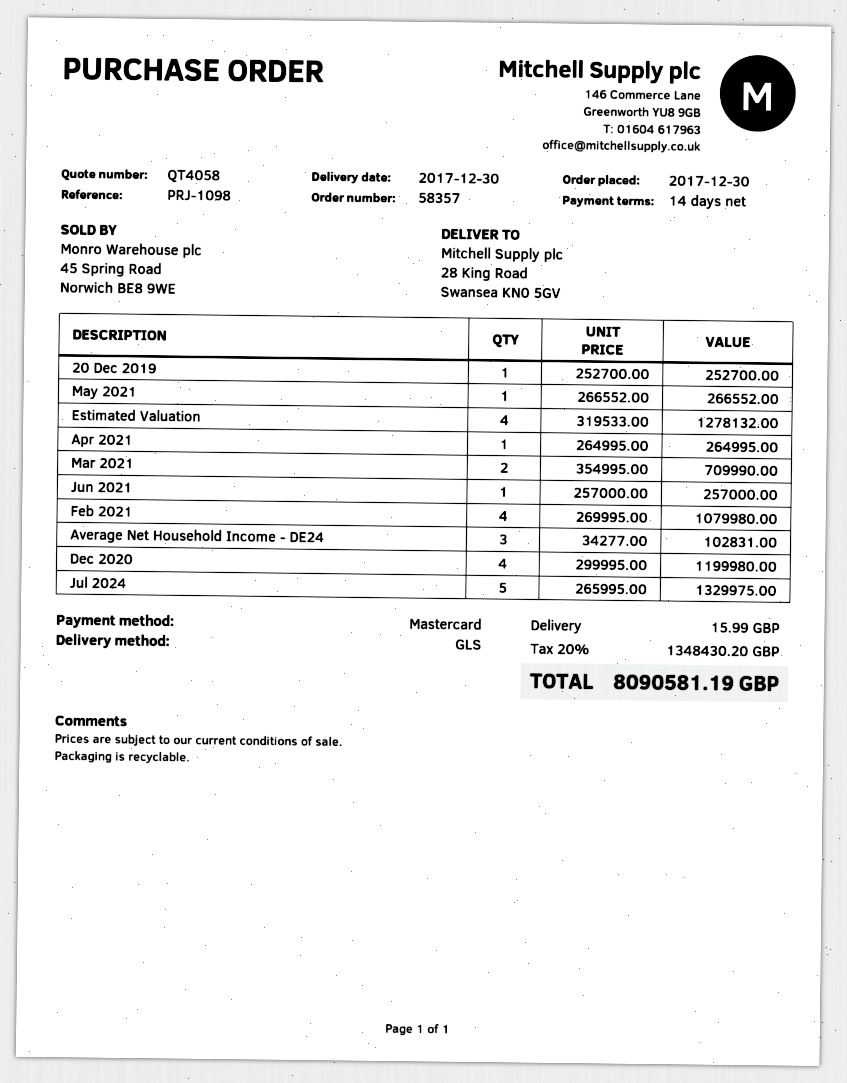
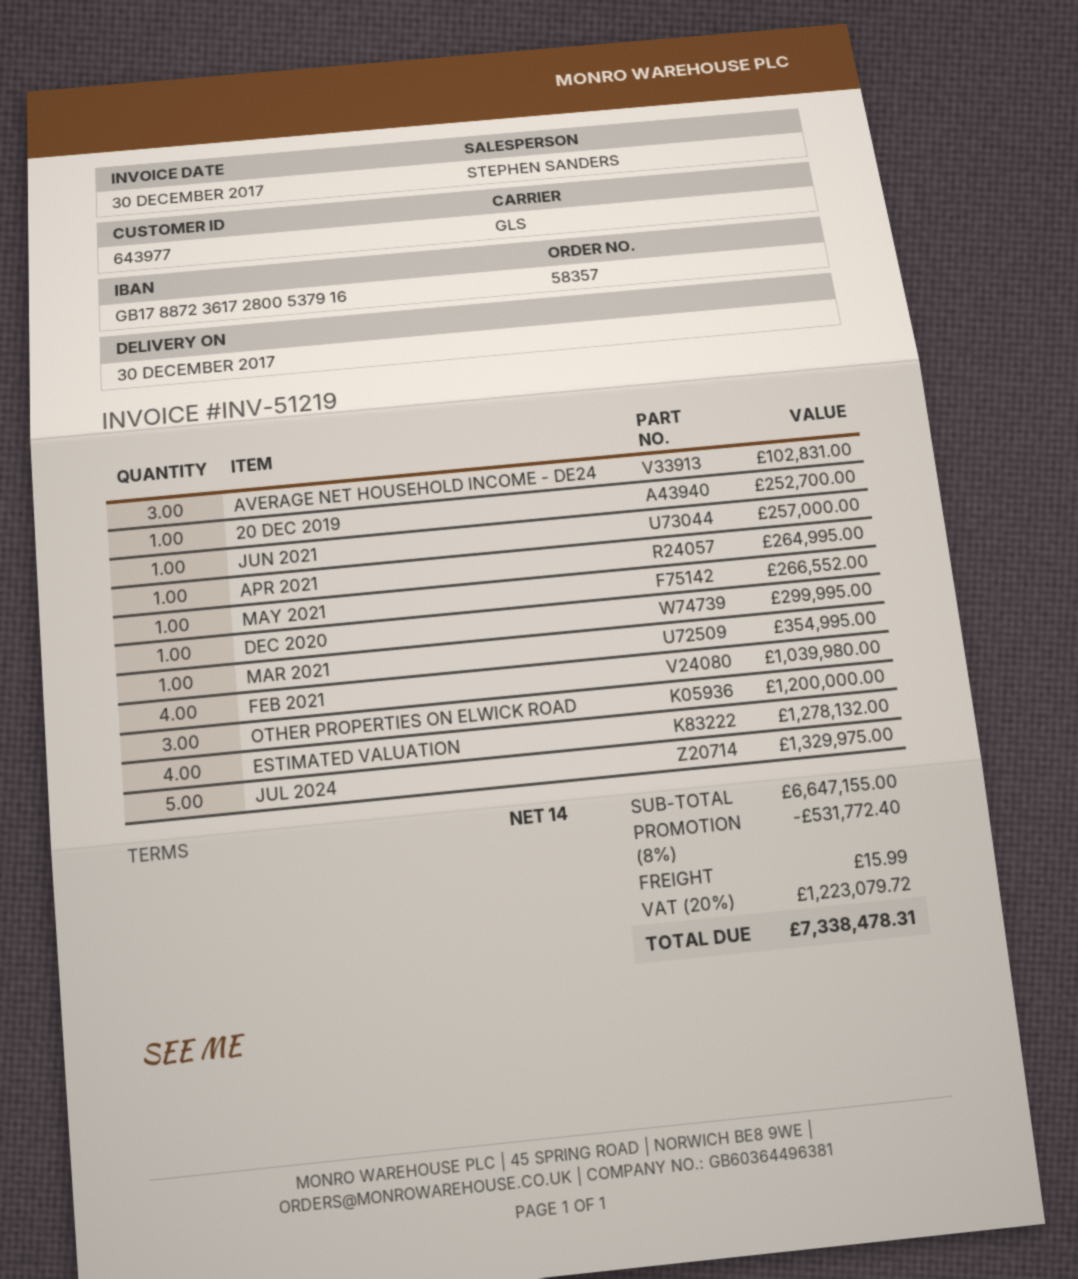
Mar 2021: 2 for 709990.00 -> 1 for 354995.00
Feb 2021: 4 for 1079980.00 -> 4 for 1039980.00
Dec 2020: 4 for 1199980.00 -> 1 for 299995.00
OTHER PROPERTIES ON ELWICK ROAD: none -> 3 for 1200000.00
discount: none -> 8% = 531772.40
tax: 20% = 1348430.20 -> 20% = 1223079.72
total: 8090581.19 -> 7338478.31

